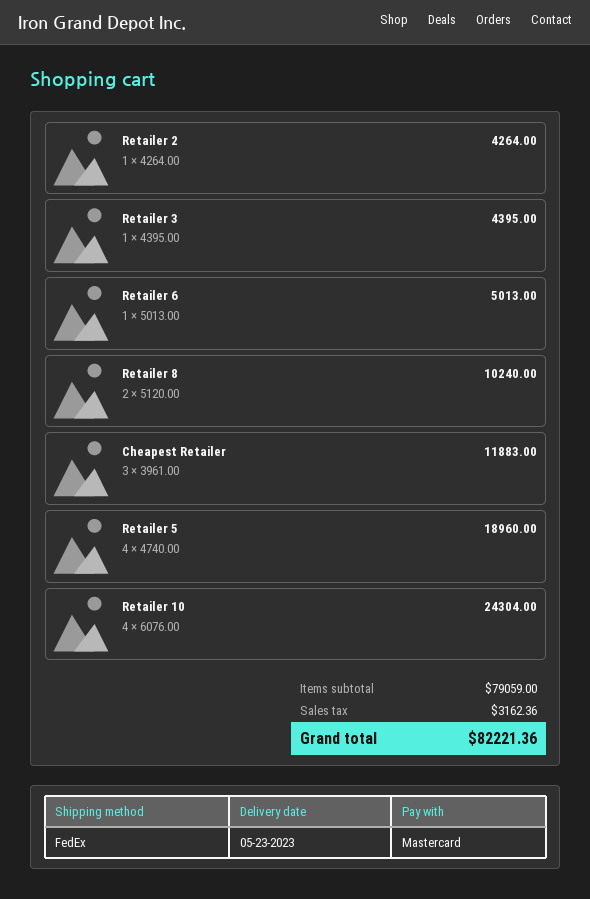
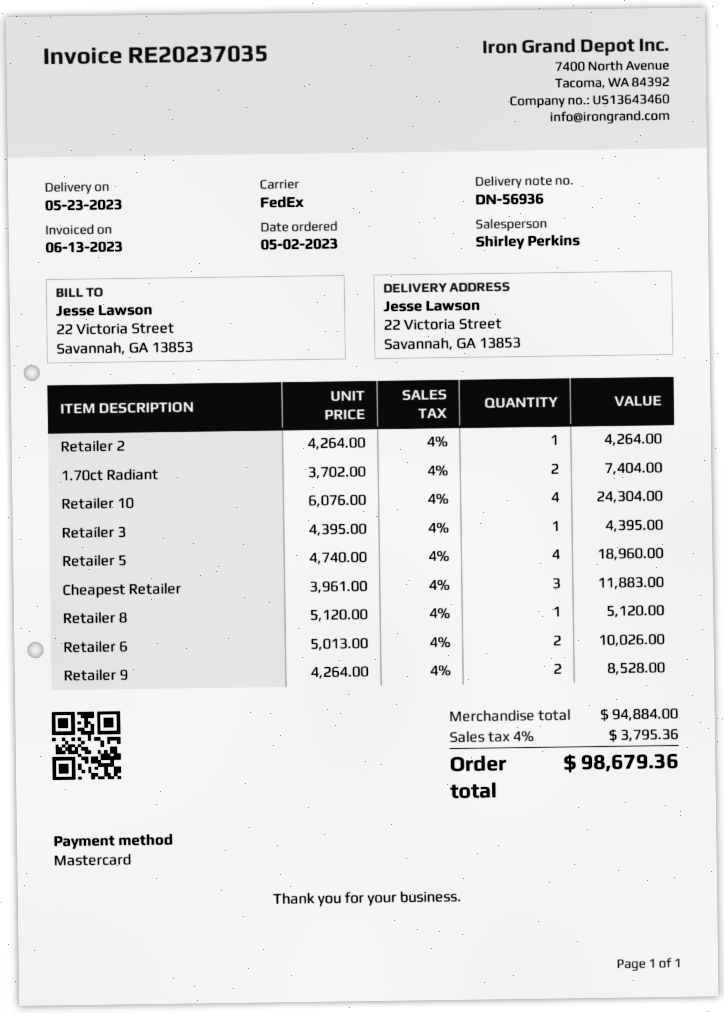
Retailer 6: 1 x 5013.00 = 5013.00 -> 2 x 5013.00 = 10026.00
Retailer 8: 2 x 5120.00 = 10240.00 -> 1 x 5120.00 = 5120.00
1.70ct Radiant: none -> 2 x 3702.00 = 7404.00
Retailer 9: none -> 2 x 4264.00 = 8528.00
subtotal: 79059.00 -> 94884.00
tax: 3162.36 -> 3795.36
total: 82221.36 -> 98679.36

